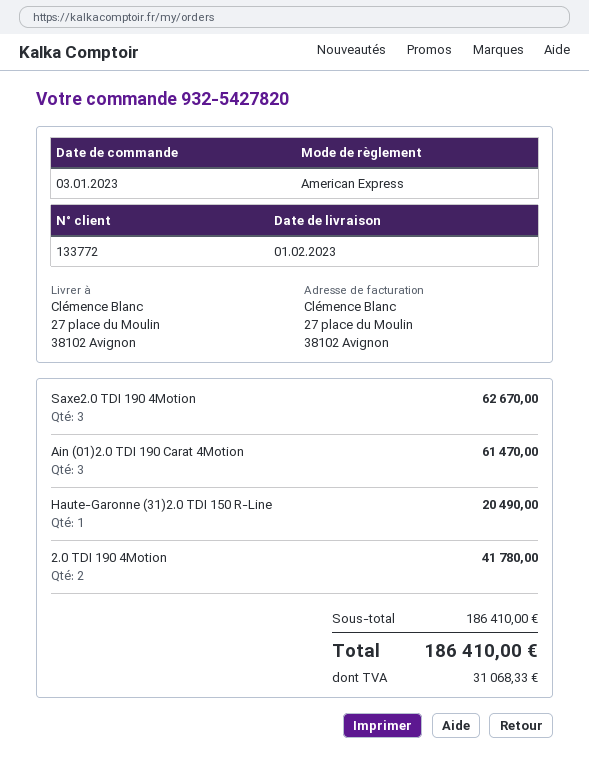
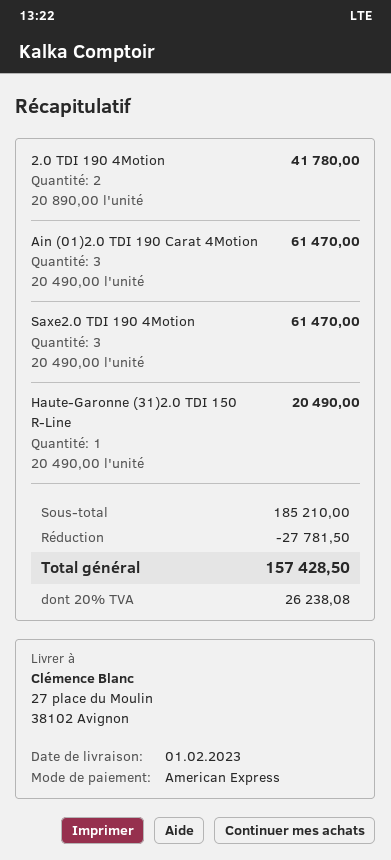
Saxe2.0 TDI 190 4Motion: 3 for 62670.00 -> 3 for 61470.00
subtotal: 186410.00 -> 185210.00
discount: none -> 27781.50
tax: 31068.33 -> 26238.08
total: 186410.00 -> 157428.50

